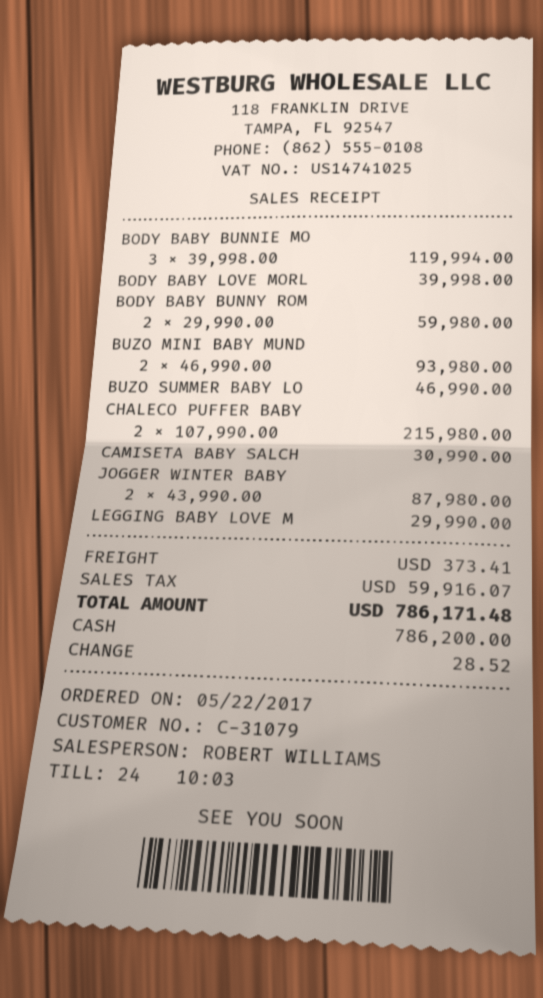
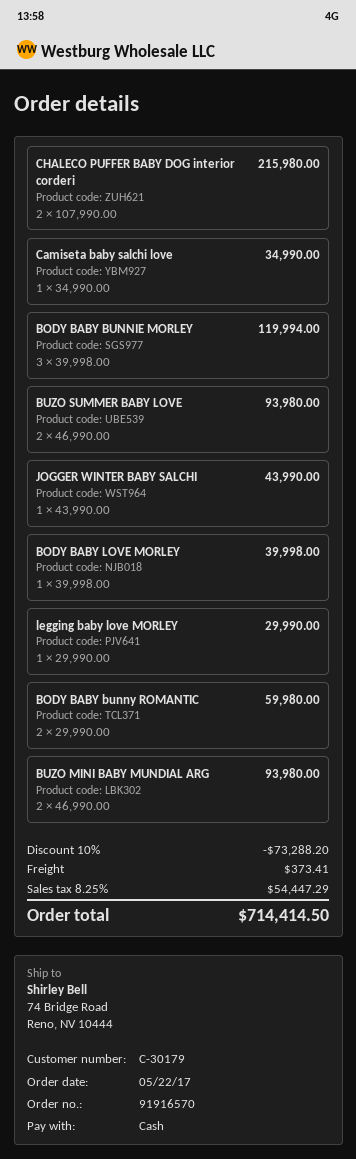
customer number: C-31079 -> C-30179
BUZO SUMMER BABY LO: 1 x 46990.00 = 46990.00 -> 2 x 46990.00 = 93980.00
CAMISETA BABY SALCH: 1 x 30990.00 = 30990.00 -> 1 x 34990.00 = 34990.00
JOGGER WINTER BABY: 2 x 43990.00 = 87980.00 -> 1 x 43990.00 = 43990.00
discount: none -> 10% = 73288.20
tax: 59916.07 -> 54447.29
total: 786171.48 -> 714414.50

